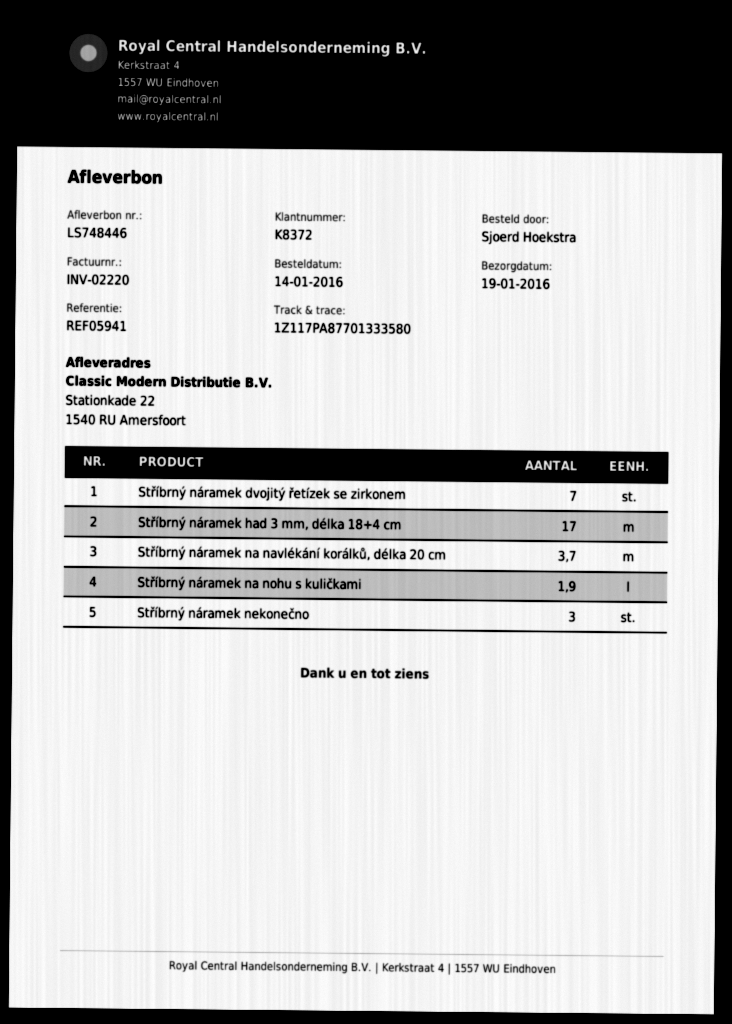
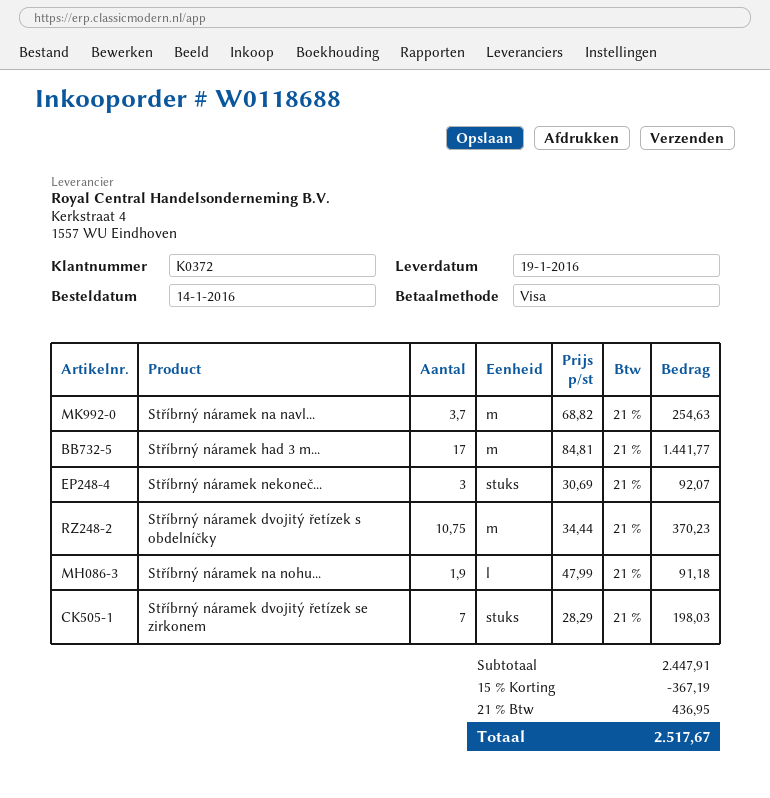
customer number: K8372 -> K0372
Stříbrný náramek dvojitý řetízek s obdelníčky: none -> 10.75

